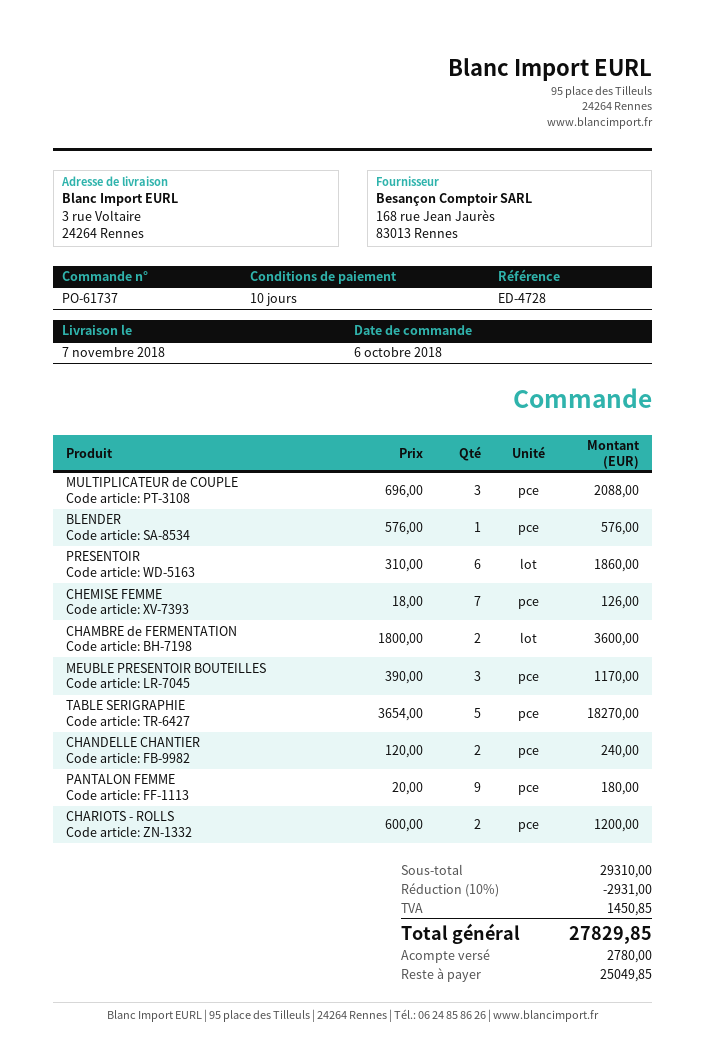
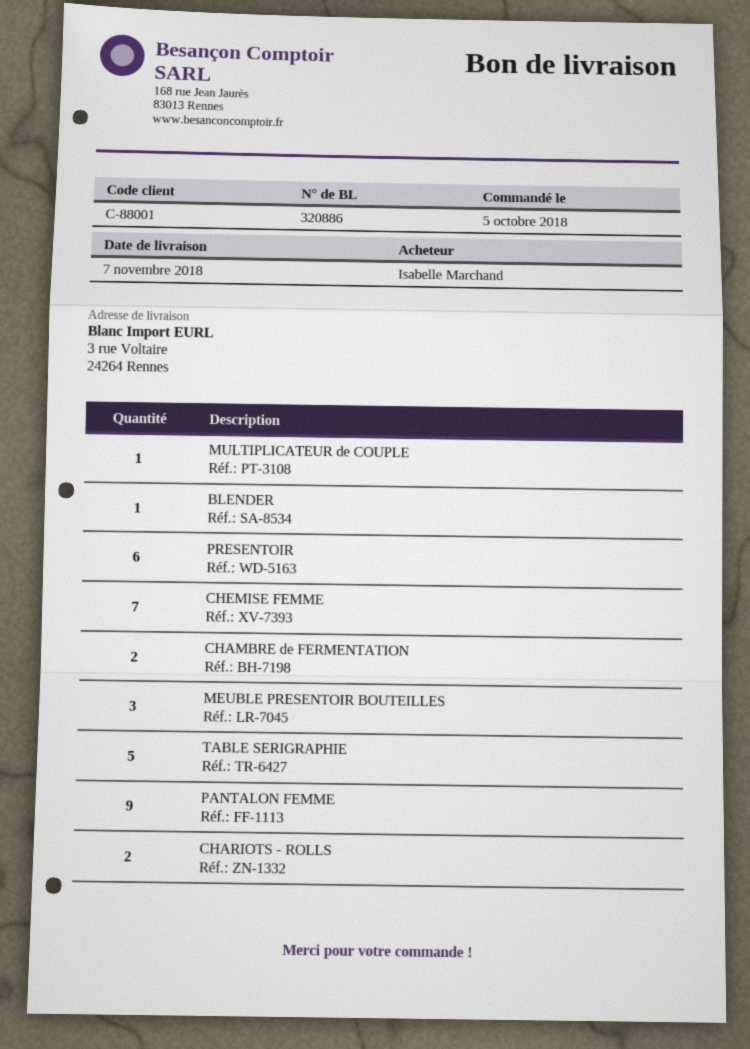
order date: 2018-10-06 -> 2018-10-05
MULTIPLICATEUR de COUPLE: 3 -> 1
CHANDELLE CHANTIER: 2 -> none

